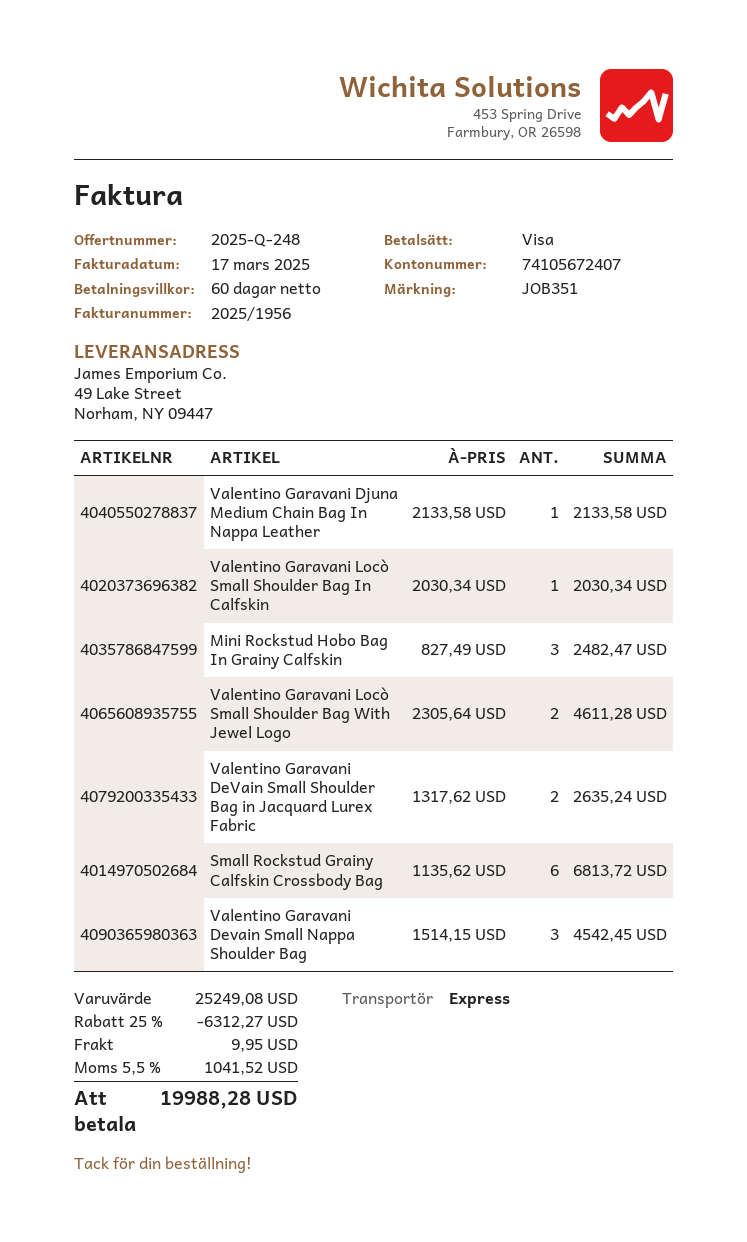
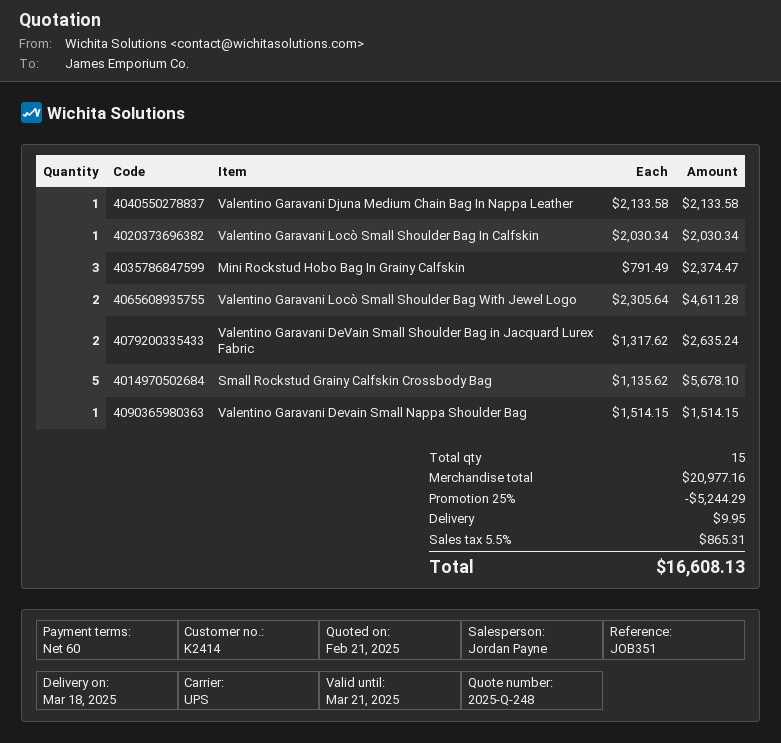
shipping method: express -> UPS
Mini Rockstud Hobo Bag In Grainy Calfskin: 3 x 827.49 = 2482.47 -> 3 x 791.49 = 2374.47
Small Rockstud Grainy Calfskin Crossbody Bag: 6 x 1135.62 = 6813.72 -> 5 x 1135.62 = 5678.10
Valentino Garavani Devain Small Nappa Shoulder Bag: 3 x 1514.15 = 4542.45 -> 1 x 1514.15 = 1514.15
subtotal: 25249.08 -> 20977.16
discount: 25% = 6312.27 -> 25% = 5244.29
tax: 5.5% = 1041.52 -> 5.5% = 865.31
total: 19988.28 -> 16608.13

